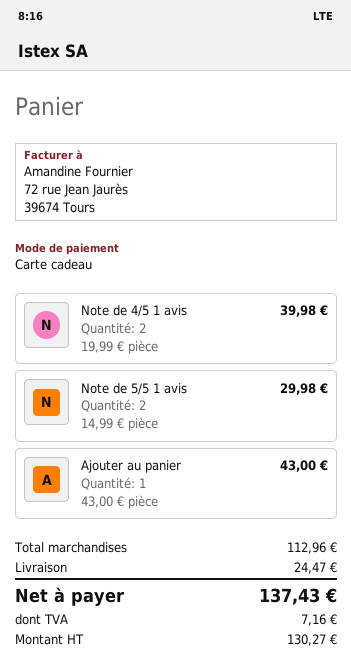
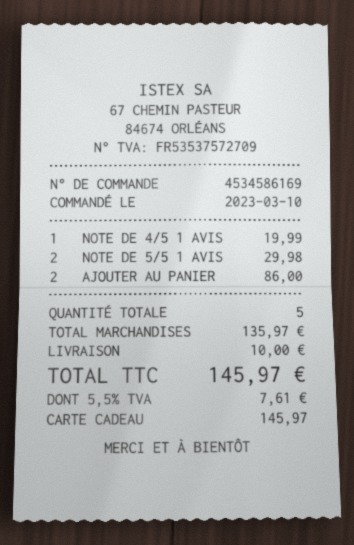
Note de 4/5 1 avis: 2 for 39.98 -> 1 for 19.99
Ajouter au panier: 1 for 43.00 -> 2 for 86.00
subtotal: 112.96 -> 135.97
shipping: 24.47 -> 10.00
tax: 7.16 -> 7.61
total: 137.43 -> 145.97

